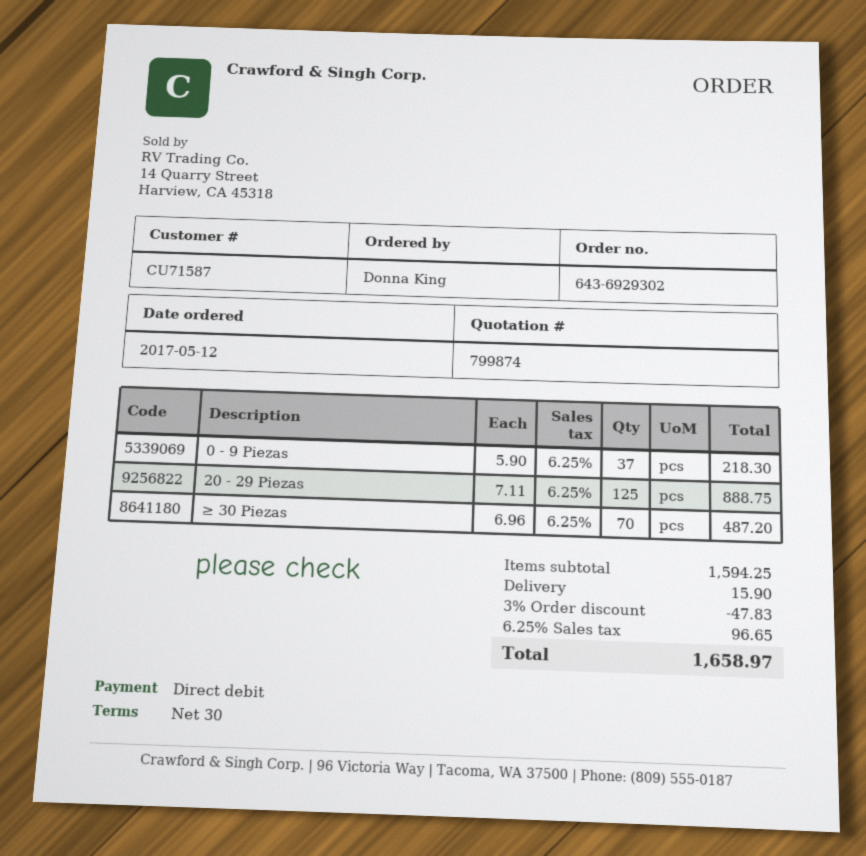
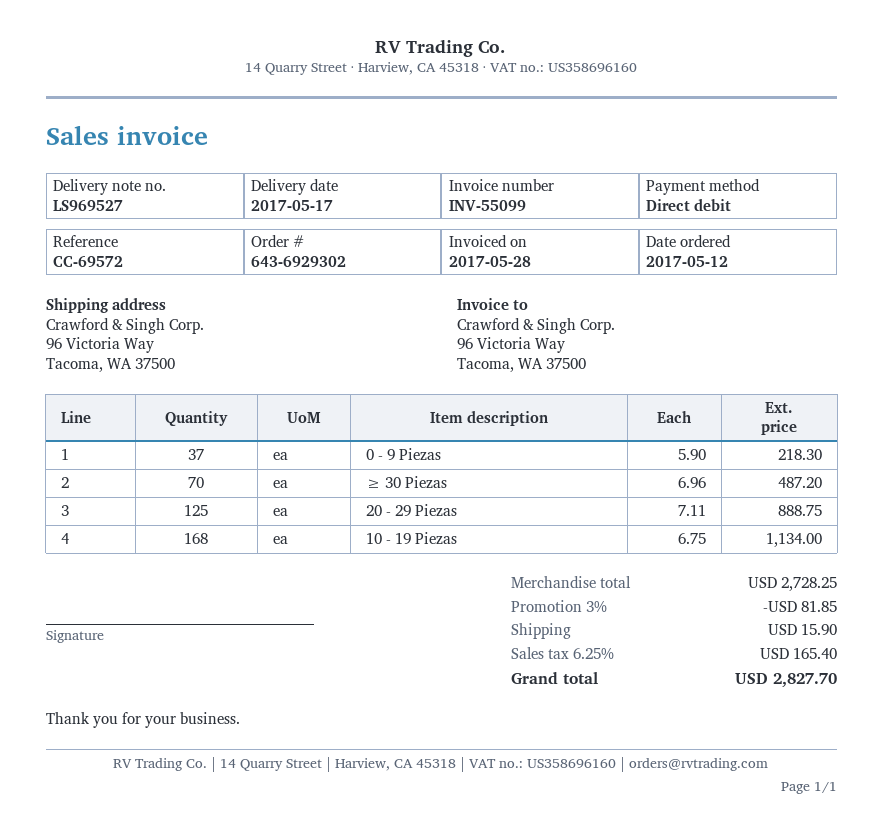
10 - 19 Piezas: none -> 168 x 6.75 = 1134.00
subtotal: 1594.25 -> 2728.25
discount: 3% = 47.83 -> 3% = 81.85
tax: 6.25% = 96.65 -> 6.25% = 165.40
total: 1658.97 -> 2827.70

